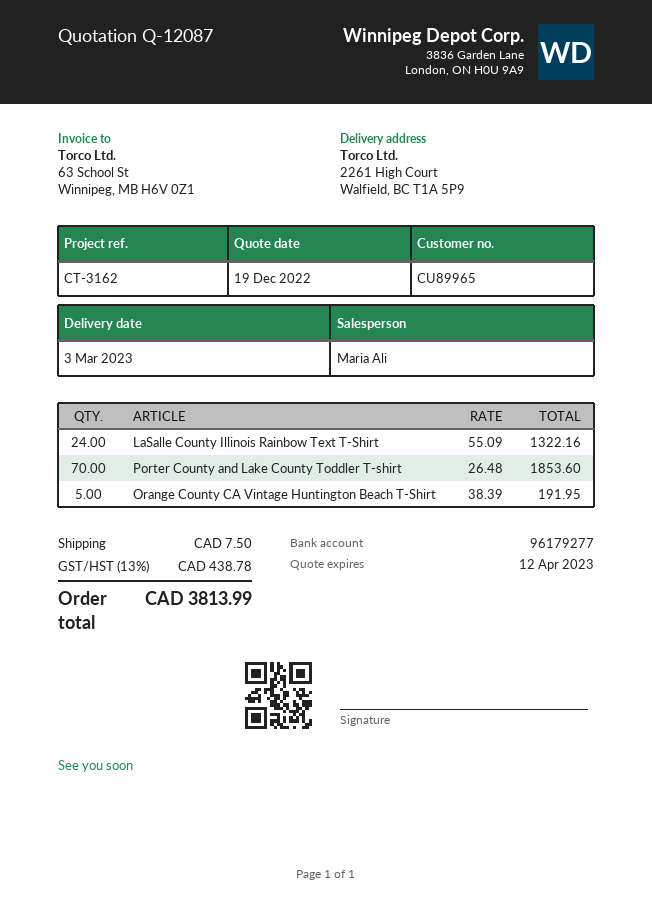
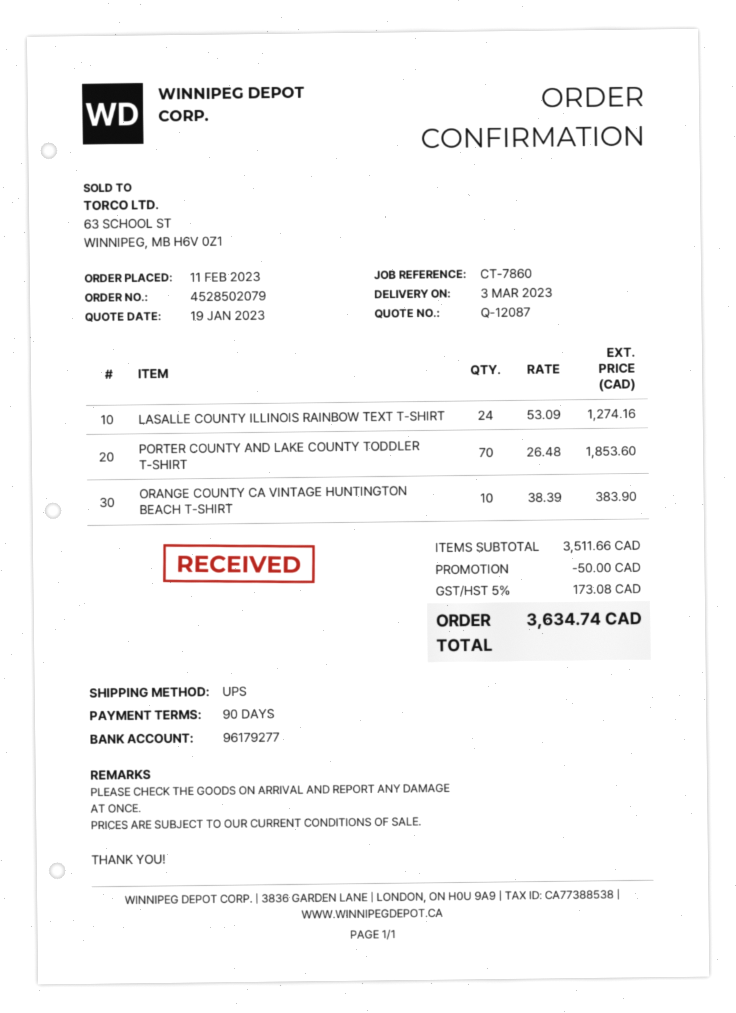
quote date: 2022-12-19 -> 2023-01-19
reference: CT-3162 -> CT-7860
LaSalle County Illinois Rainbow Text T-Shirt: 24 x 55.09 = 1322.16 -> 24 x 53.09 = 1274.16
Orange County CA Vintage Huntington Beach T-Shirt: 5 x 38.39 = 191.95 -> 10 x 38.39 = 383.90
discount: none -> 50.00
shipping: 7.50 -> none
tax: 13% = 438.78 -> 5% = 173.08
total: 3813.99 -> 3634.74

